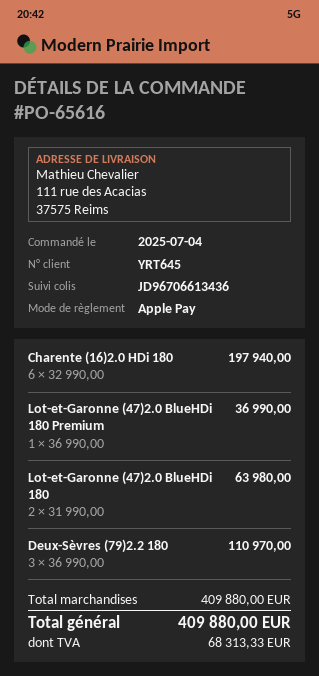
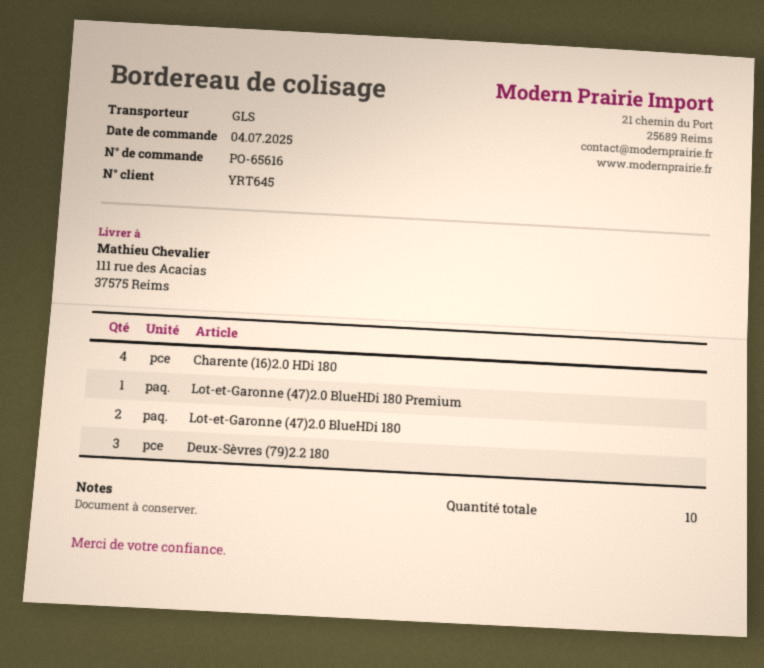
Charente (16)2.0 HDi 180: 6 -> 4

